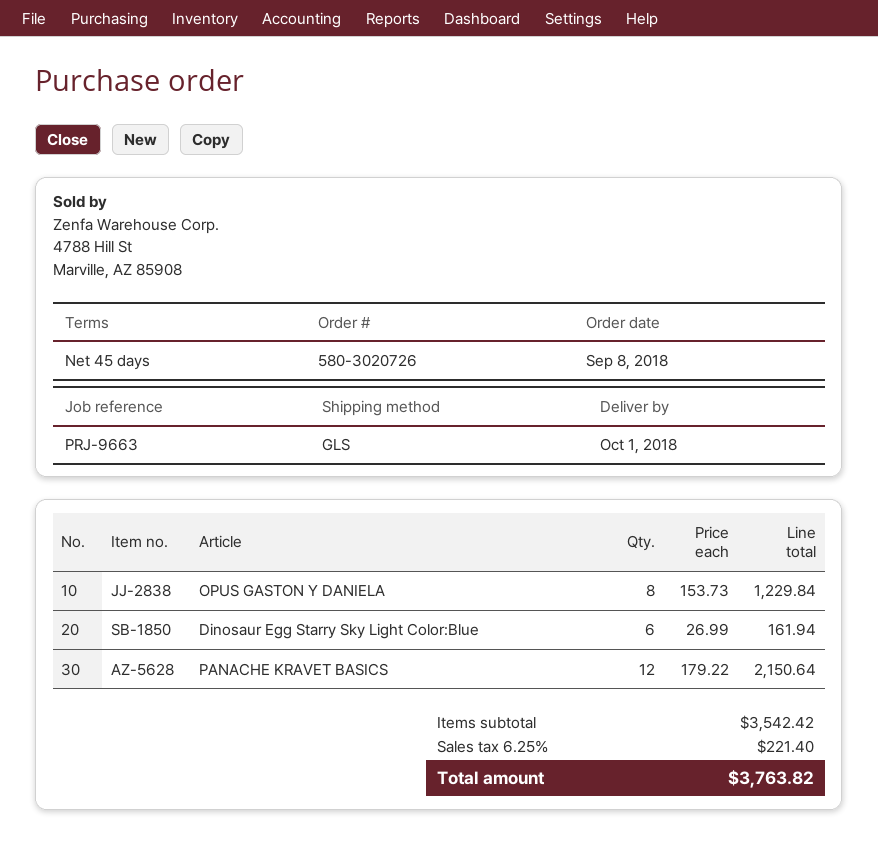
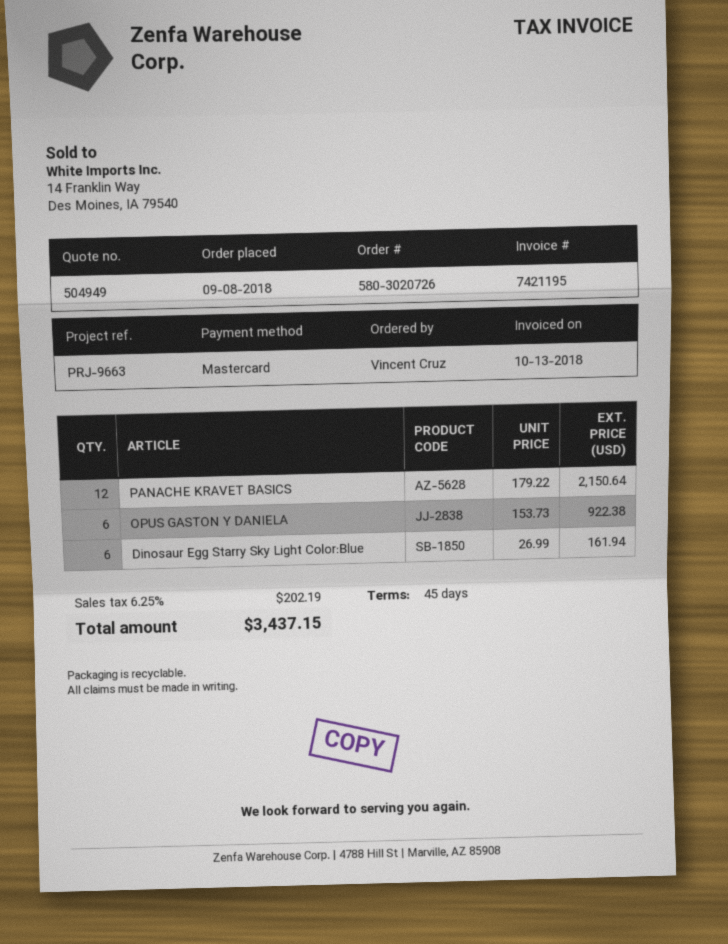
OPUS GASTON Y DANIELA: 8 x 153.73 = 1229.84 -> 6 x 153.73 = 922.38
tax: 6.25% = 221.40 -> 6.25% = 202.19
total: 3763.82 -> 3437.15

